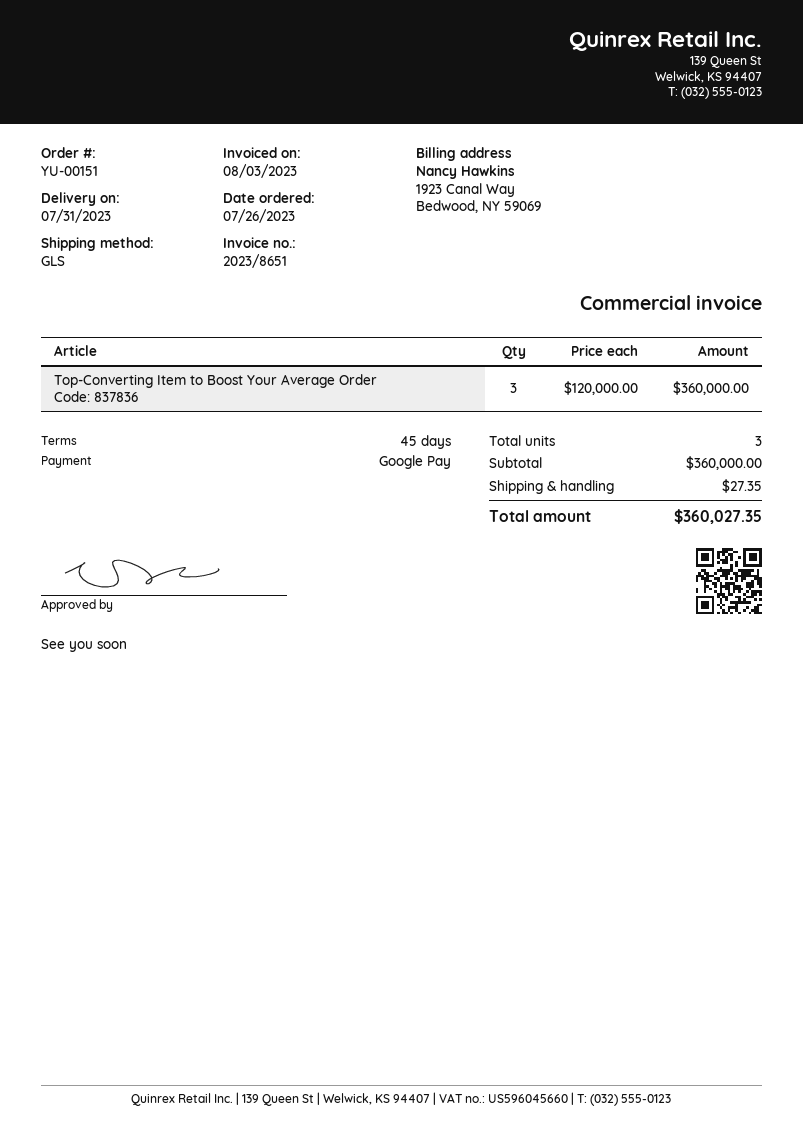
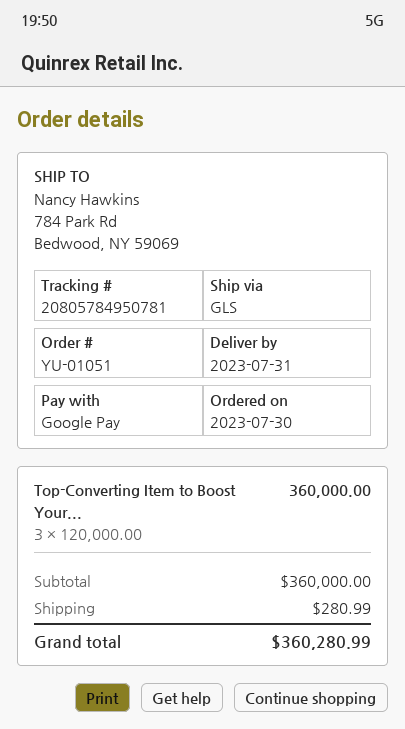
order number: YU-00151 -> YU-01051
order date: 2023-07-26 -> 2023-07-30
shipping: 27.35 -> 280.99
total: 360027.35 -> 360280.99

